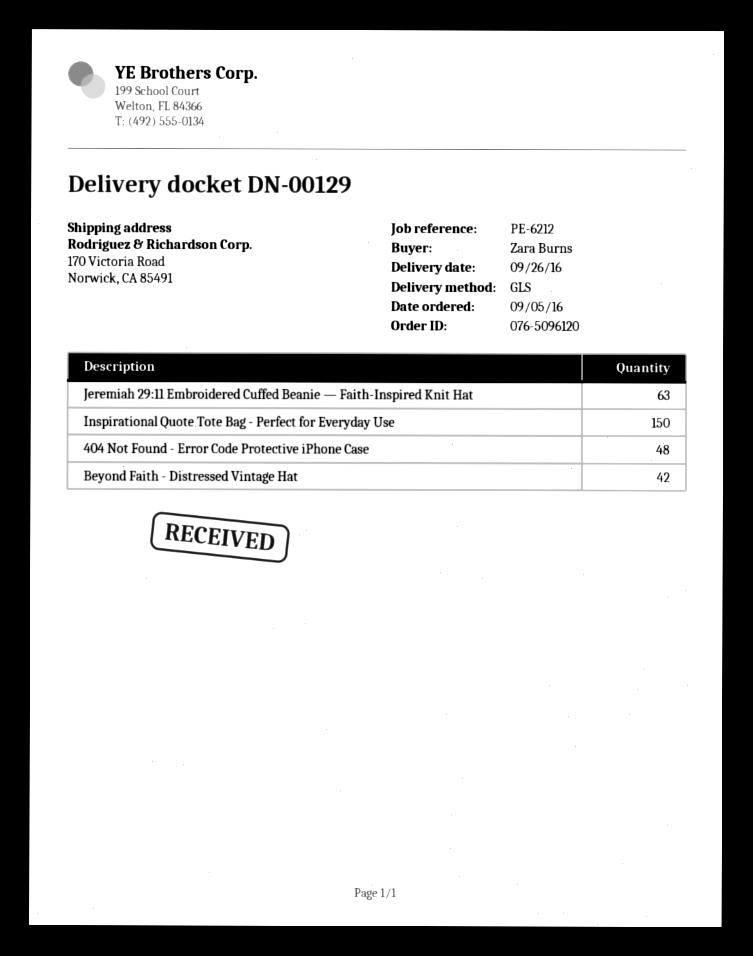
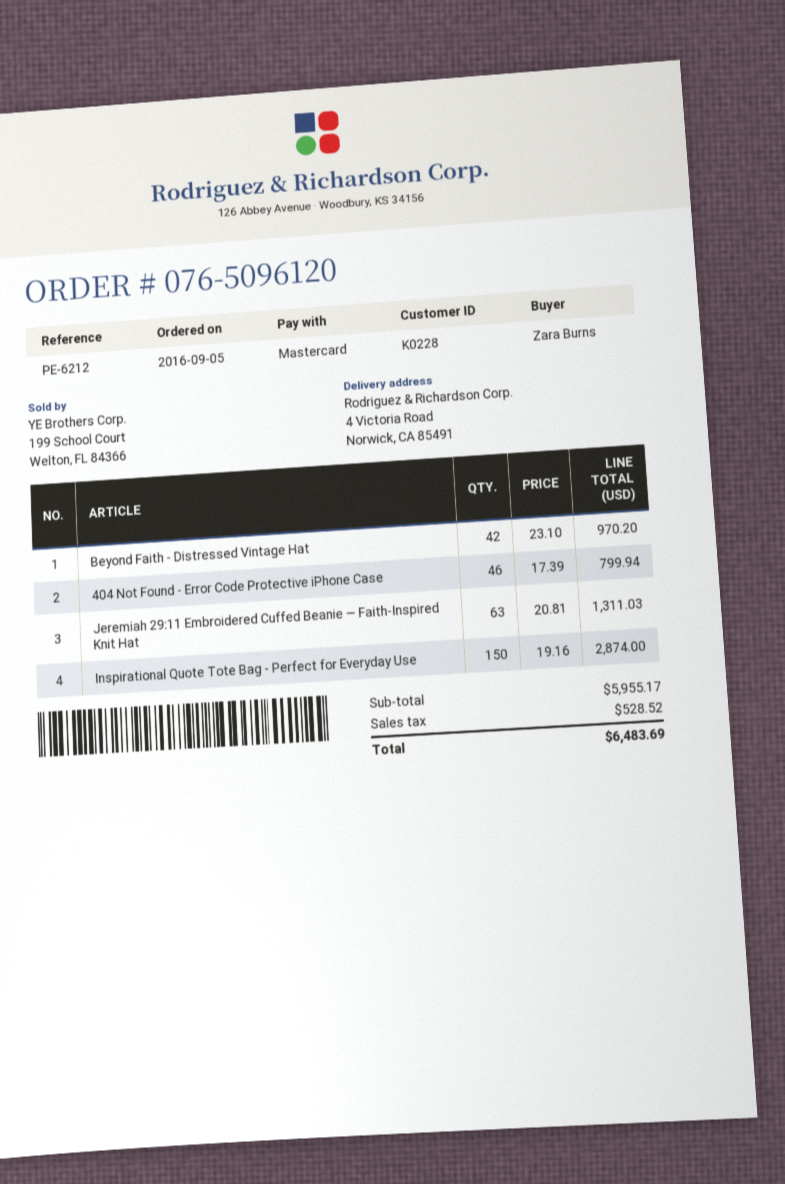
ship to: 170 Victoria Road, Norwick, CA 85491 -> 4 Victoria Road, Norwick, CA 85491
404 Not Found - Error Code Protective iPhone Case: 48 -> 46

